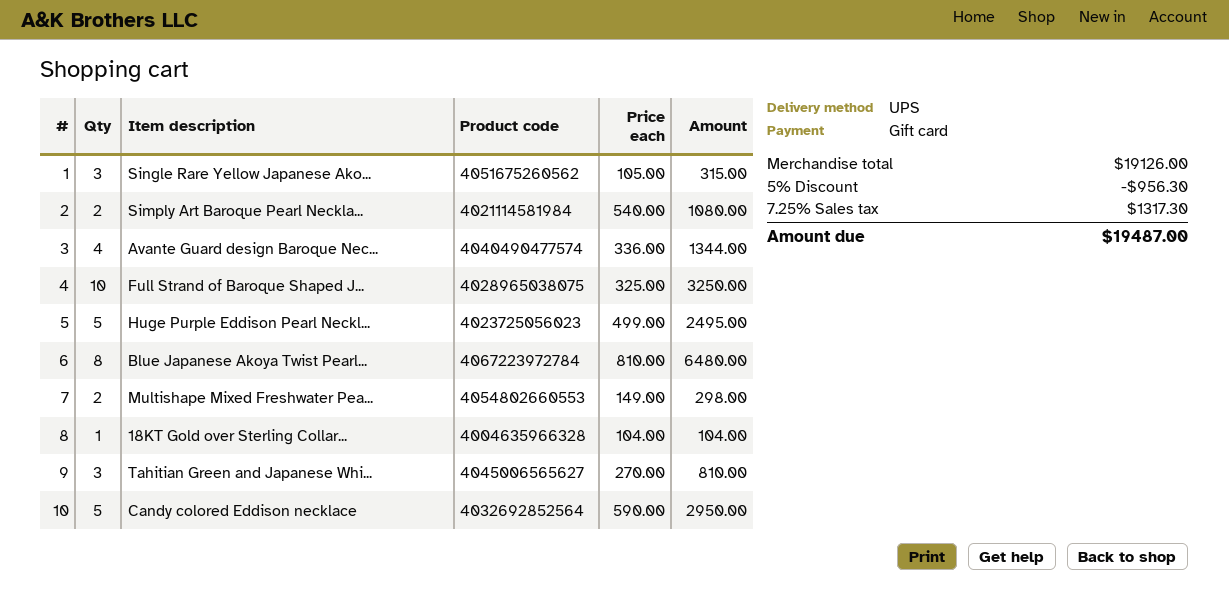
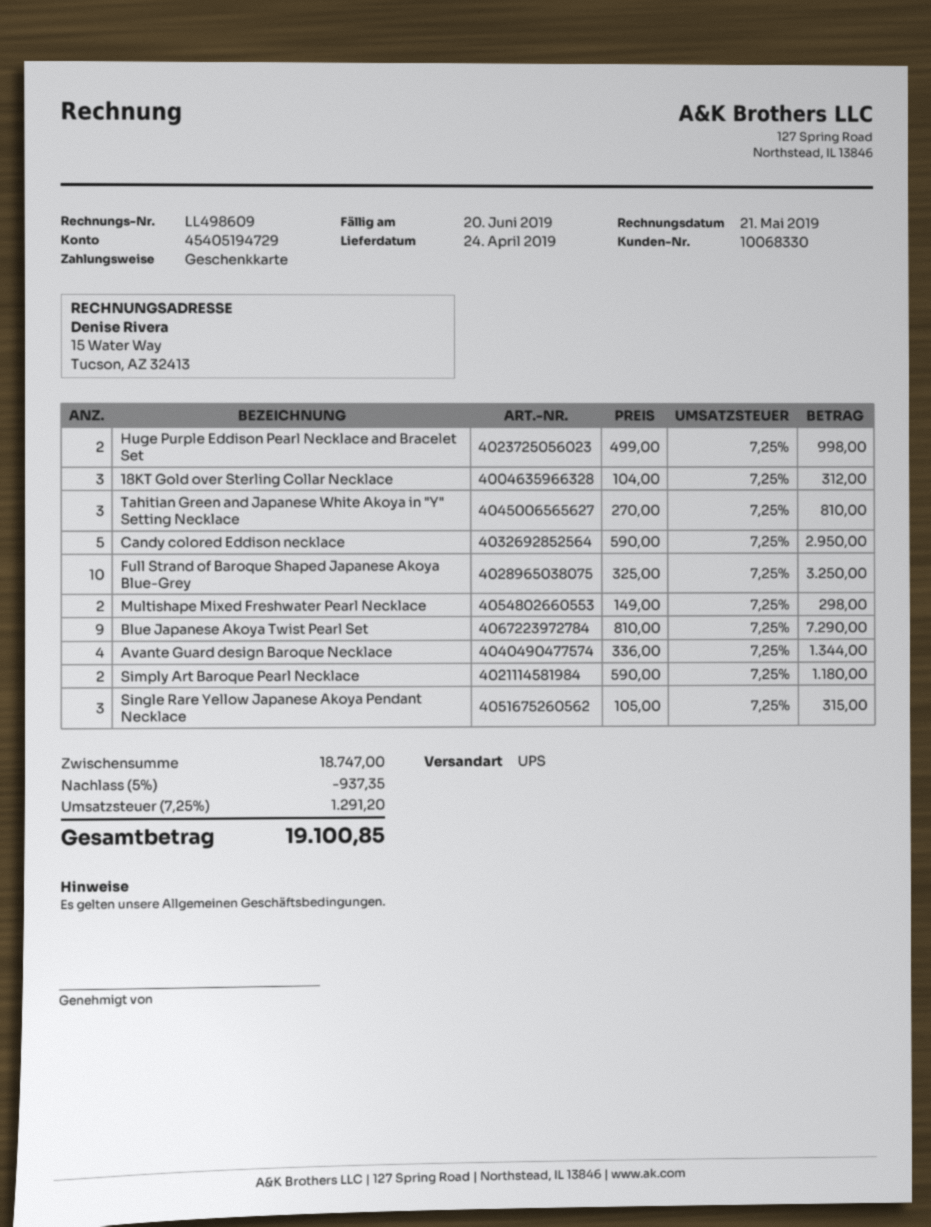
Simply Art Baroque Pearl Neckla...: 2 x 540.00 = 1080.00 -> 2 x 590.00 = 1180.00
Huge Purple Eddison Pearl Neckl...: 5 x 499.00 = 2495.00 -> 2 x 499.00 = 998.00
Blue Japanese Akoya Twist Pearl...: 8 x 810.00 = 6480.00 -> 9 x 810.00 = 7290.00
18KT Gold over Sterling Collar...: 1 x 104.00 = 104.00 -> 3 x 104.00 = 312.00
subtotal: 19126.00 -> 18747.00
discount: 5% = 956.30 -> 5% = 937.35
tax: 7.25% = 1317.30 -> 7.25% = 1291.20
total: 19487.00 -> 19100.85

